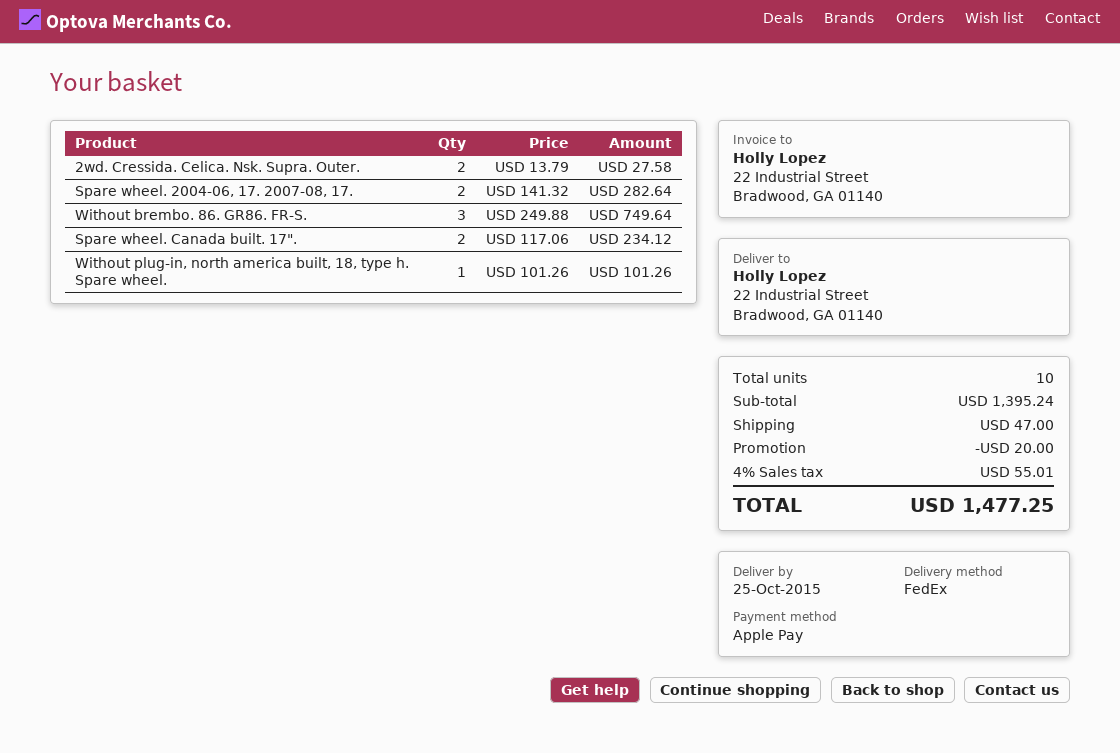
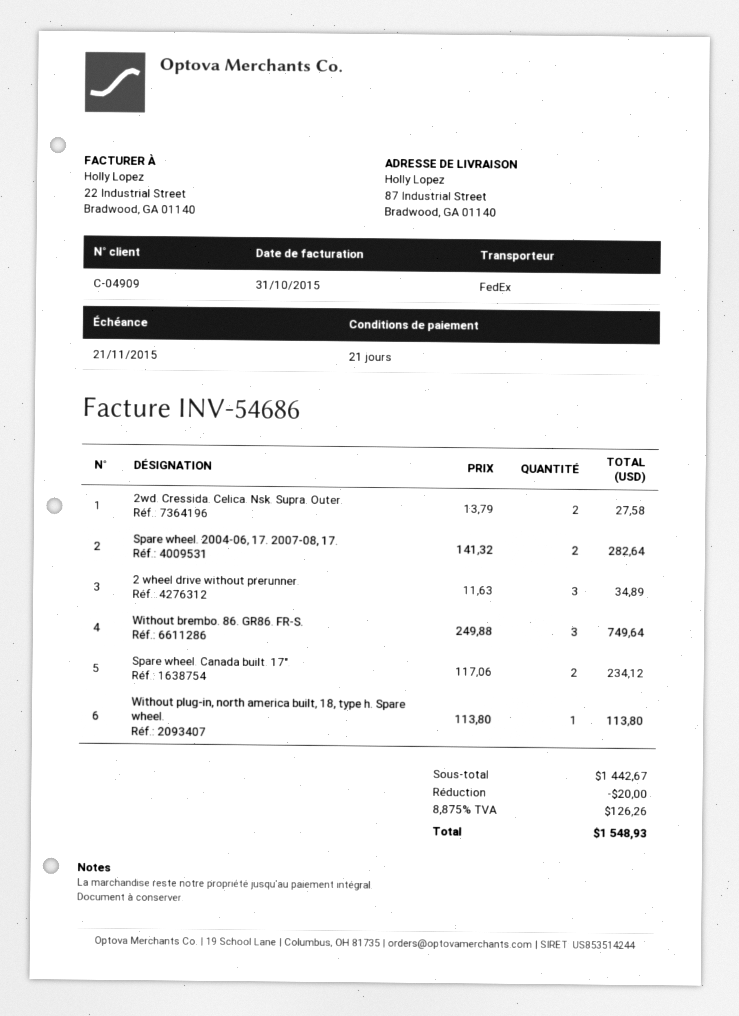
ship to: 22 Industrial Street, Bradwood, GA 01140 -> 87 Industrial Street, Bradwood, GA 01140
Without plug-in, north america built, 18, type h. Spare wheel.: 1 x 101.26 = 101.26 -> 1 x 113.80 = 113.80
2 wheel drive without prerunner.: none -> 3 x 11.63 = 34.89
subtotal: 1395.24 -> 1442.67
shipping: 47.00 -> none
tax: 4% = 55.01 -> 8.875% = 126.26
total: 1477.25 -> 1548.93

